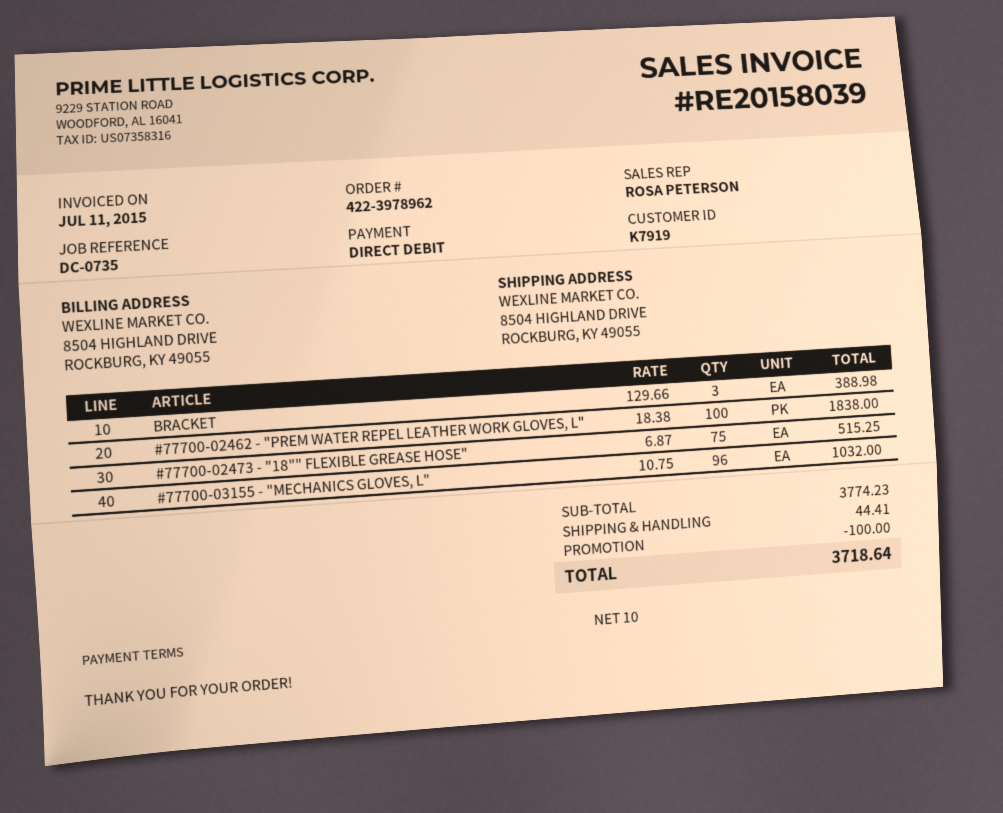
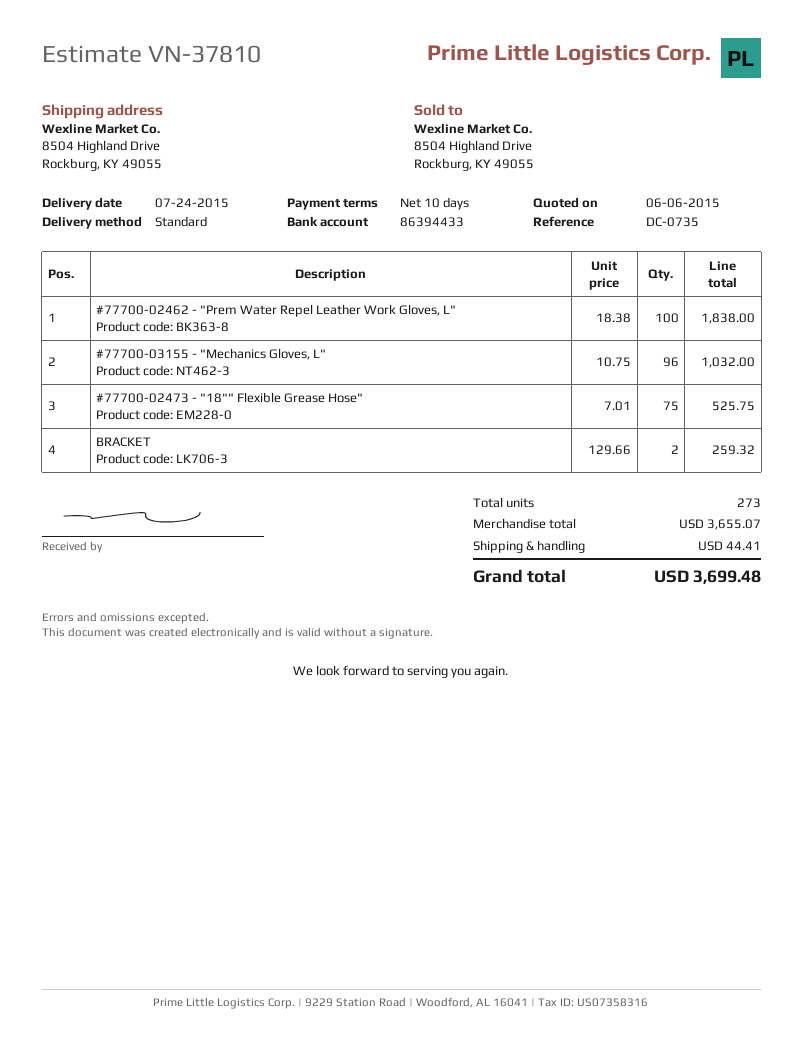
BRACKET: 3 x 129.66 = 388.98 -> 2 x 129.66 = 259.32
#77700-02473 - "18"" FLEXIBLE GREASE HOSE": 75 x 6.87 = 515.25 -> 75 x 7.01 = 525.75
subtotal: 3774.23 -> 3655.07
discount: 100.00 -> none
total: 3718.64 -> 3699.48

